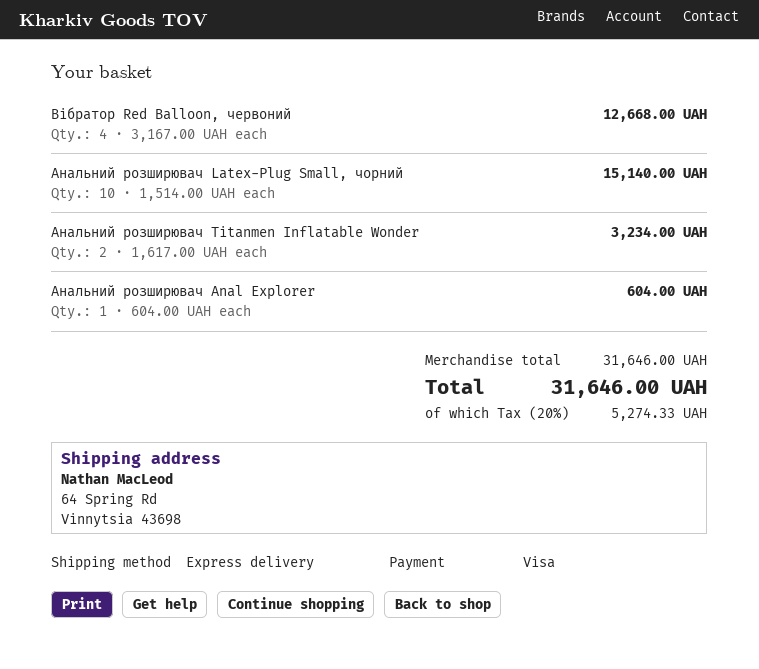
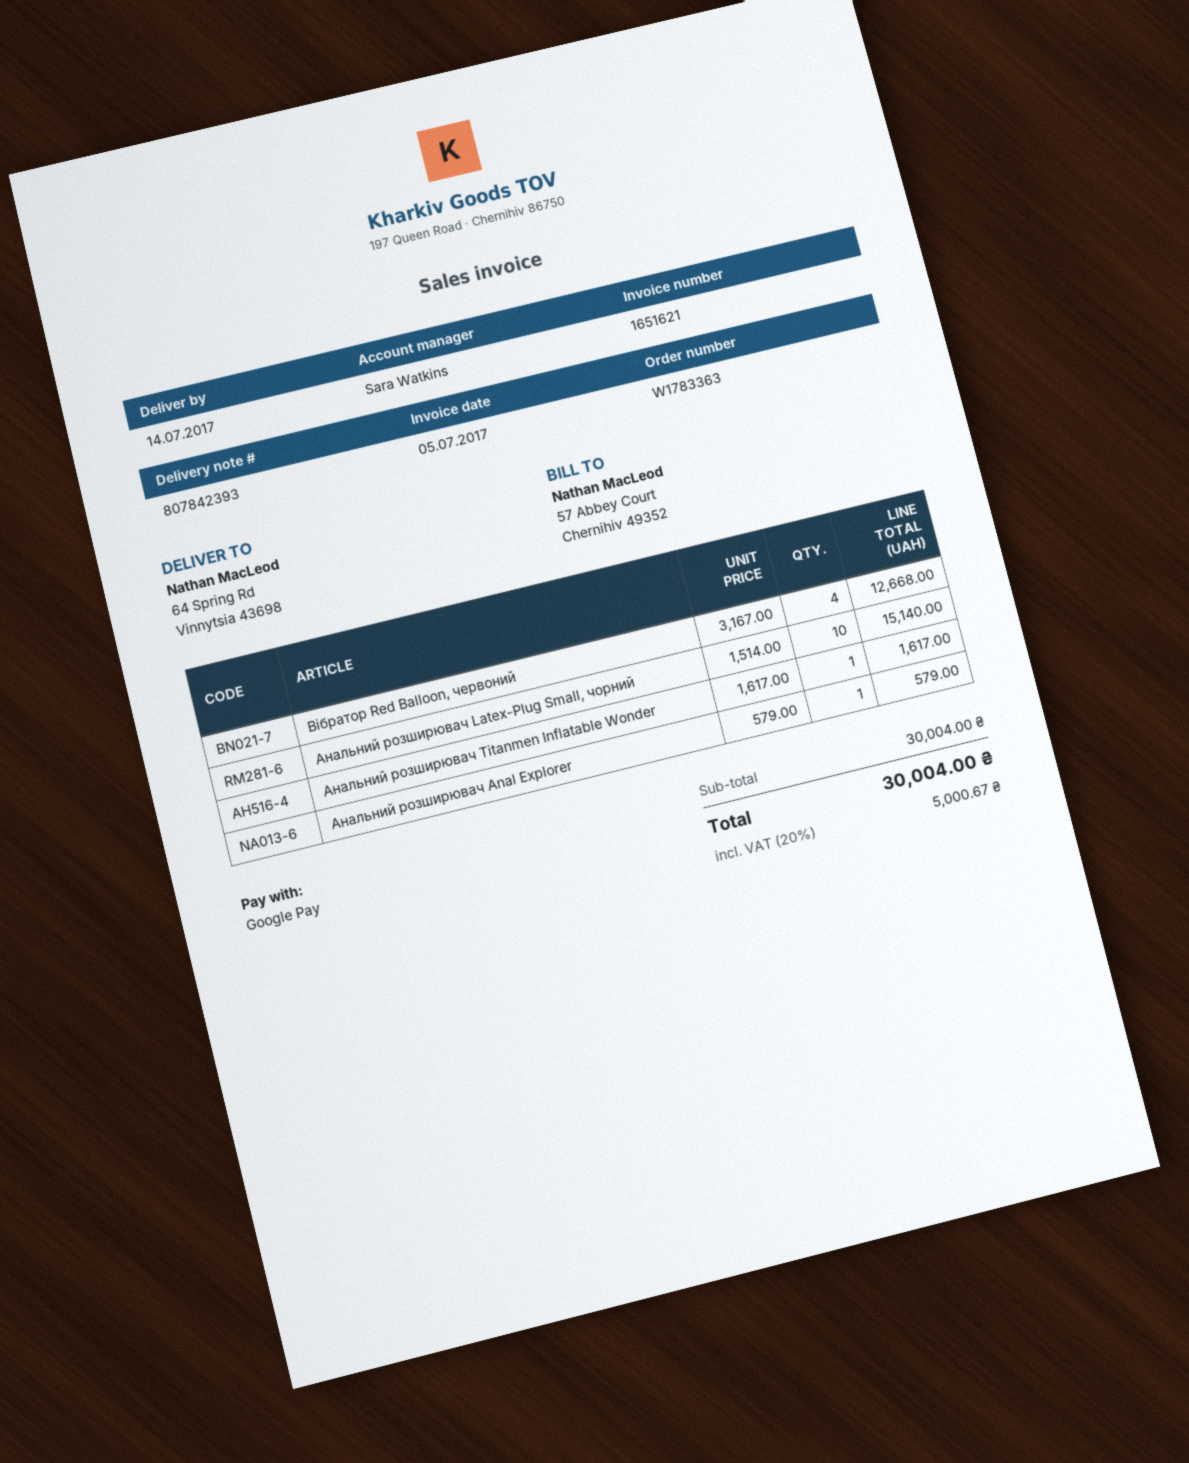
payment method: Visa -> Google Pay
Анальний розширювач Titanmen Inflatable Wonder: 2 x 1617.00 = 3234.00 -> 1 x 1617.00 = 1617.00
Анальний розширювач Anal Explorer: 1 x 604.00 = 604.00 -> 1 x 579.00 = 579.00
subtotal: 31646.00 -> 30004.00
tax: 20% = 5274.33 -> 20% = 5000.67
total: 31646.00 -> 30004.00

